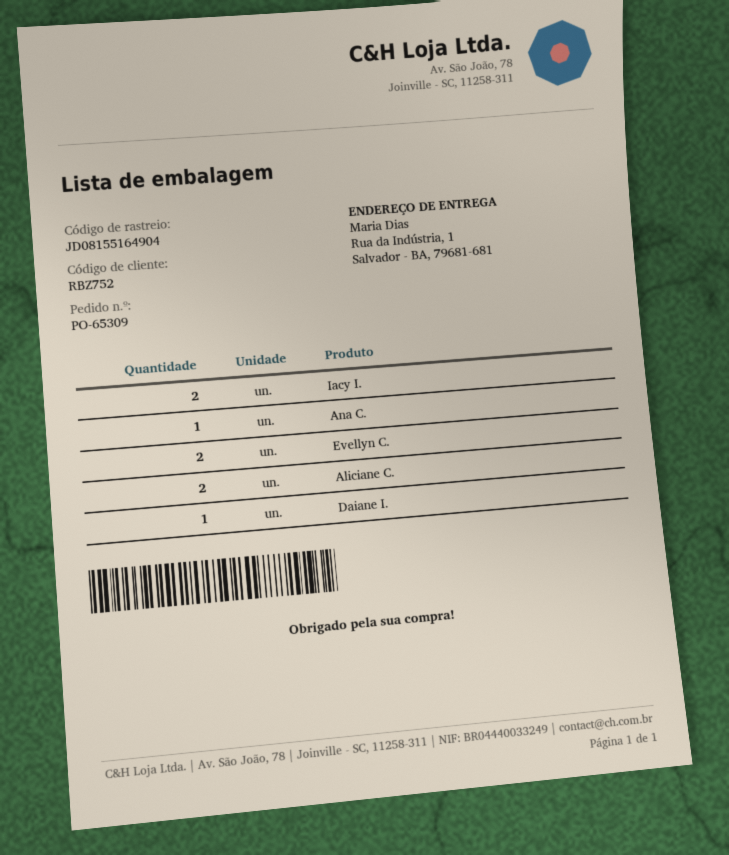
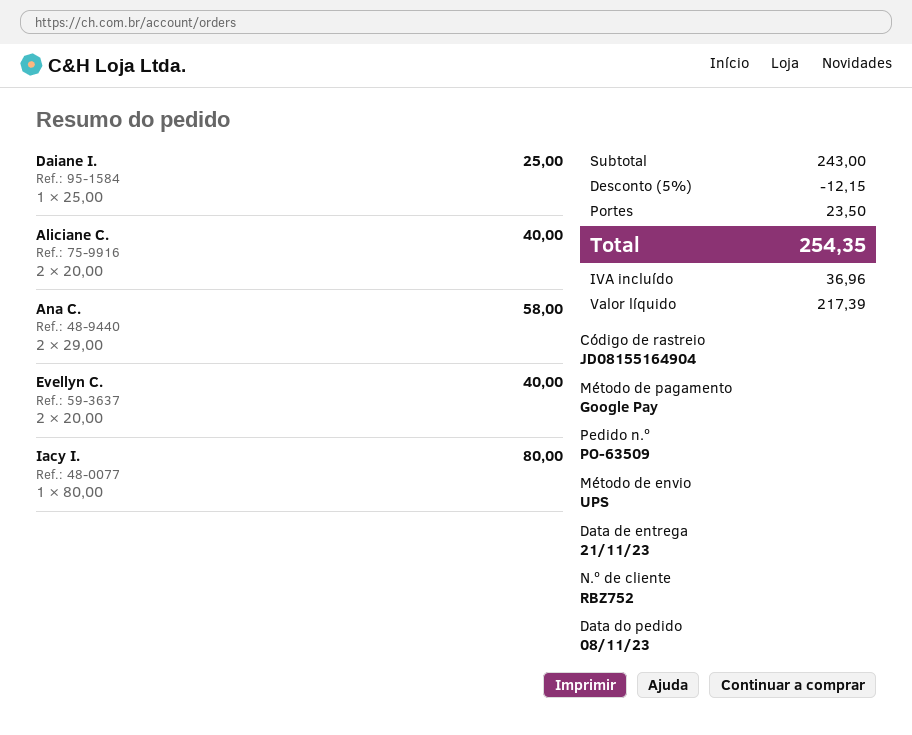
order number: PO-65309 -> PO-63509
Iacy I.: 2 -> 1
Ana C.: 1 -> 2

